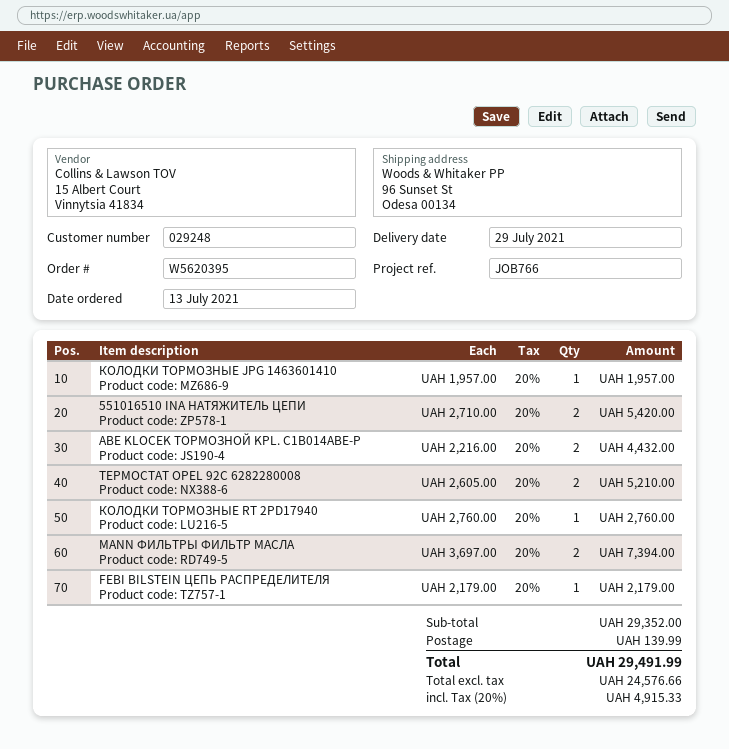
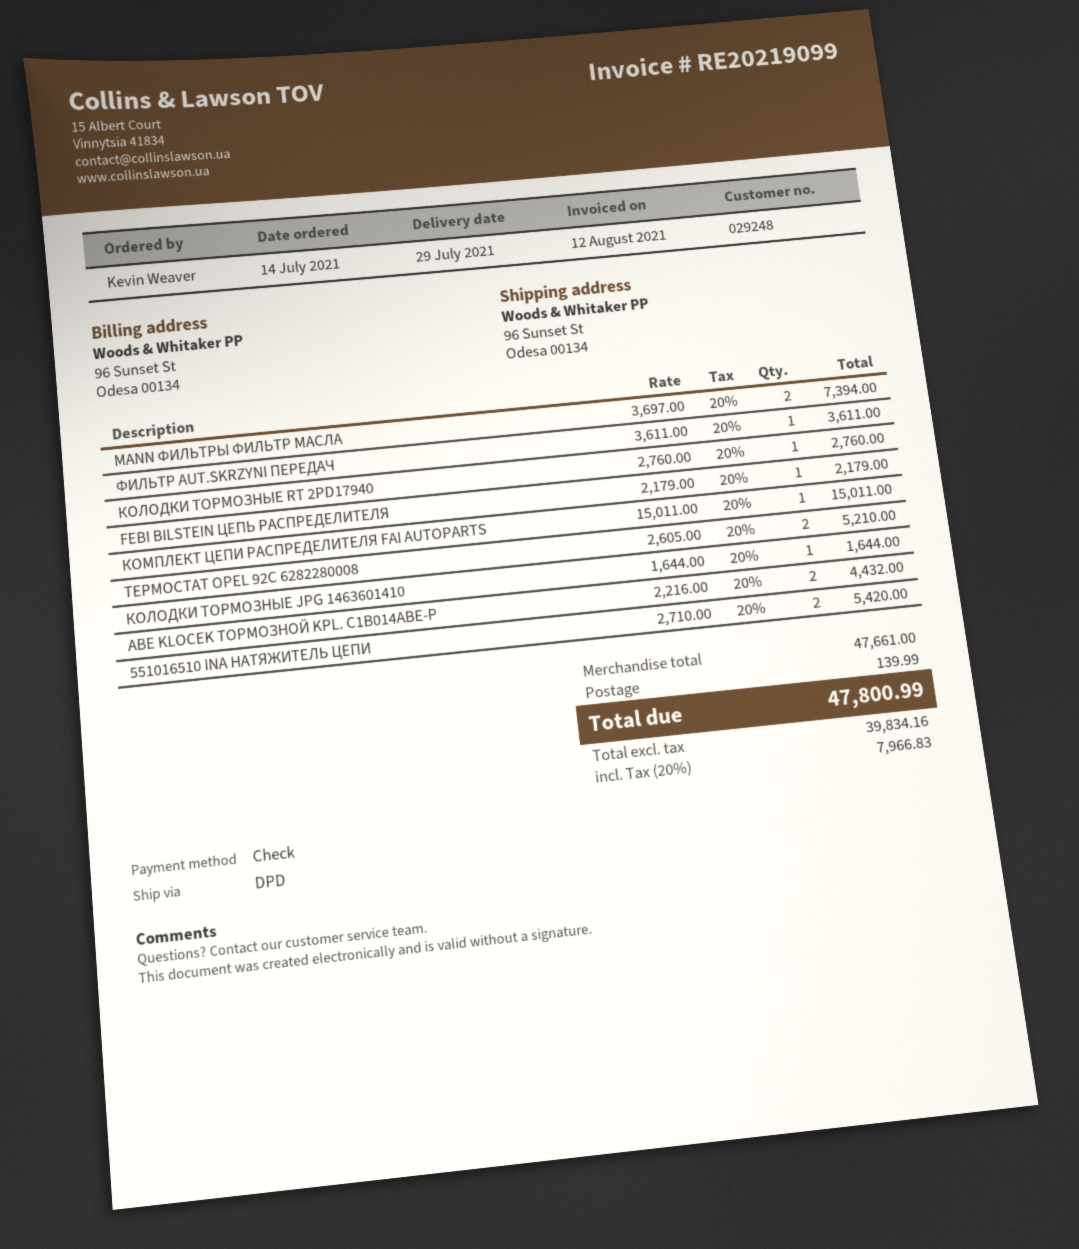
order date: 2021-07-13 -> 2021-07-14
КОЛОДКИ ТОРМОЗНЫЕ JPG 1463601410: 1 x 1957.00 = 1957.00 -> 1 x 1644.00 = 1644.00
ФИЛЬТР AUT.SKRZYNI ПЕРЕДАЧ: none -> 1 x 3611.00 = 3611.00
КОМПЛЕКТ ЦЕПИ РАСПРЕДЕЛИТЕЛЯ FAI AUTOPARTS: none -> 1 x 15011.00 = 15011.00
subtotal: 29352.00 -> 47661.00
net: 24576.66 -> 39834.16
tax: 20% = 4915.33 -> 20% = 7966.83
total: 29491.99 -> 47800.99

